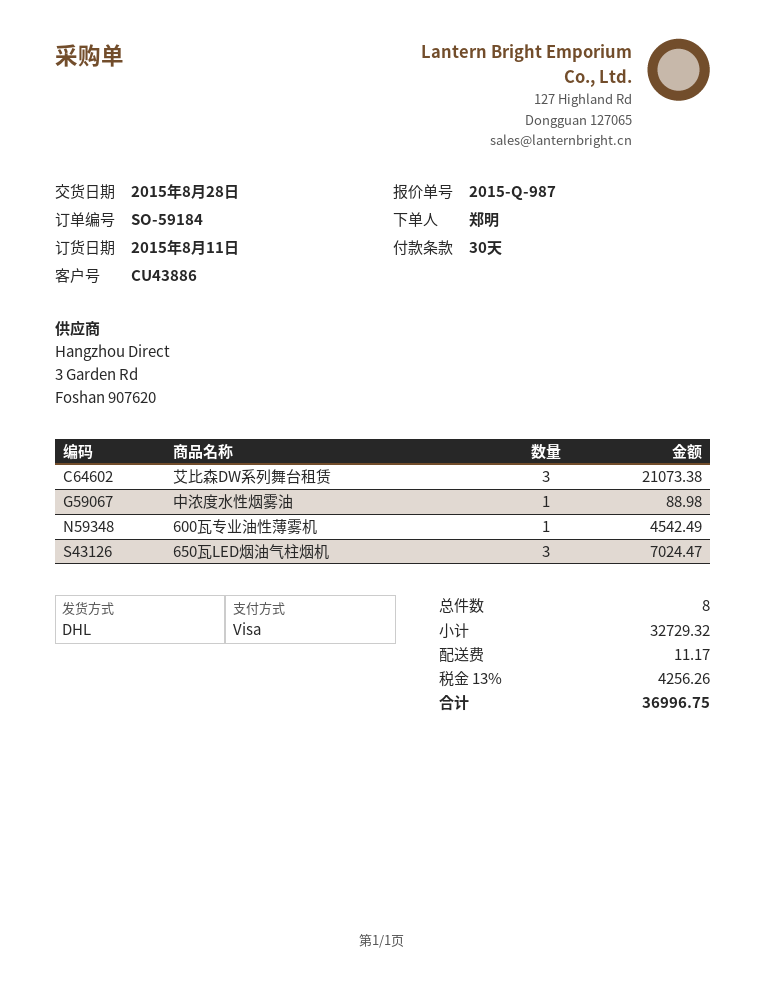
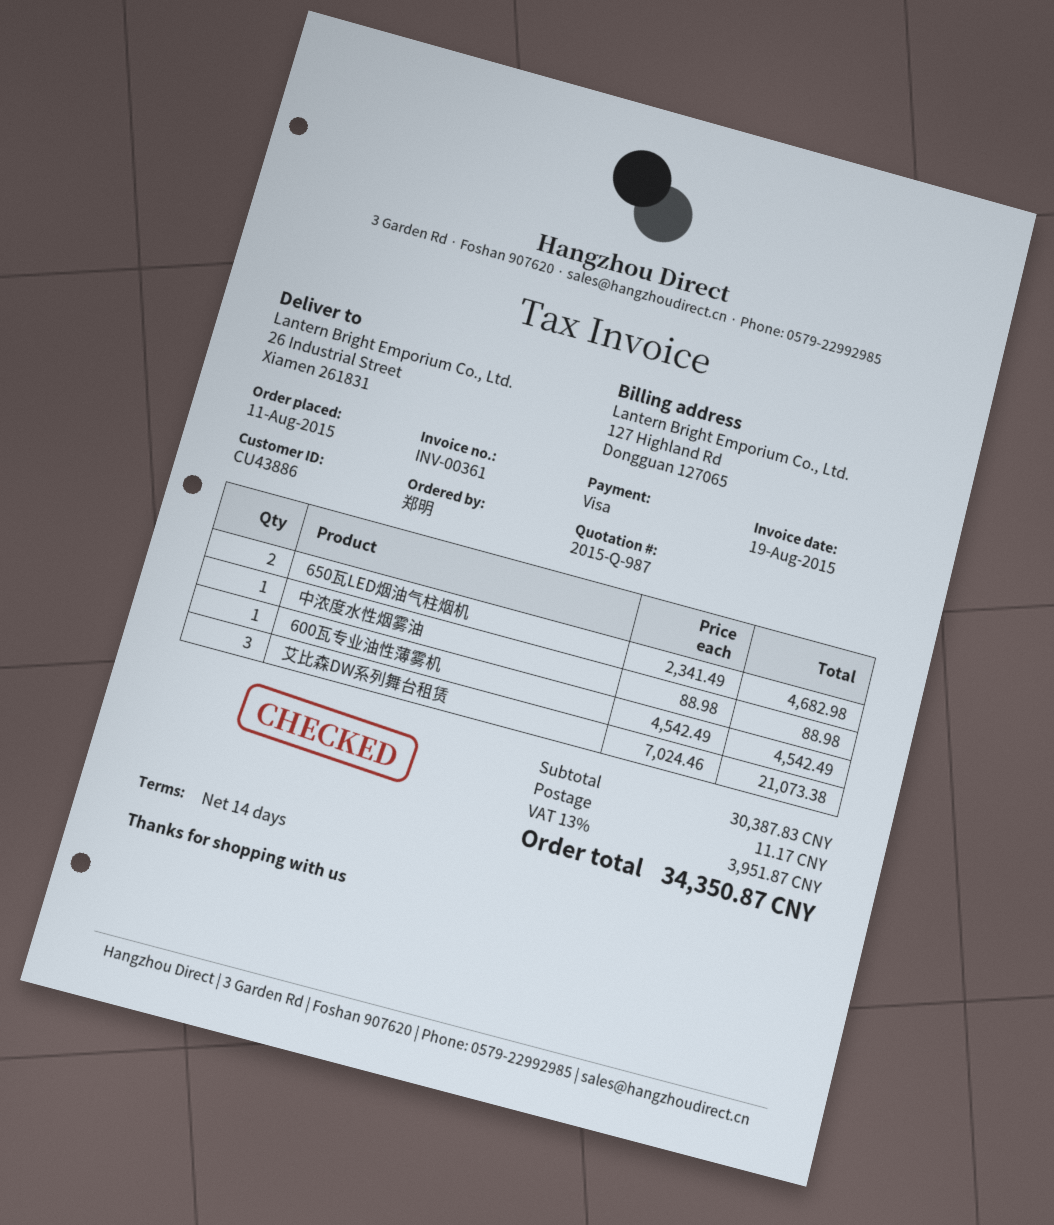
payment terms: 30 days -> 14 days
650瓦LED烟油气柱烟机: 3 for 7024.47 -> 2 for 4682.98
subtotal: 32729.32 -> 30387.83
tax: 13% = 4256.26 -> 13% = 3951.87
total: 36996.75 -> 34350.87

